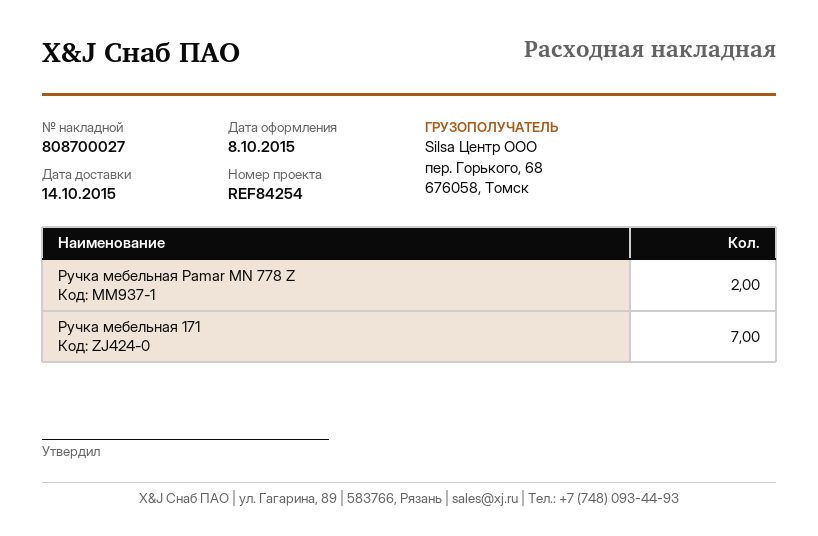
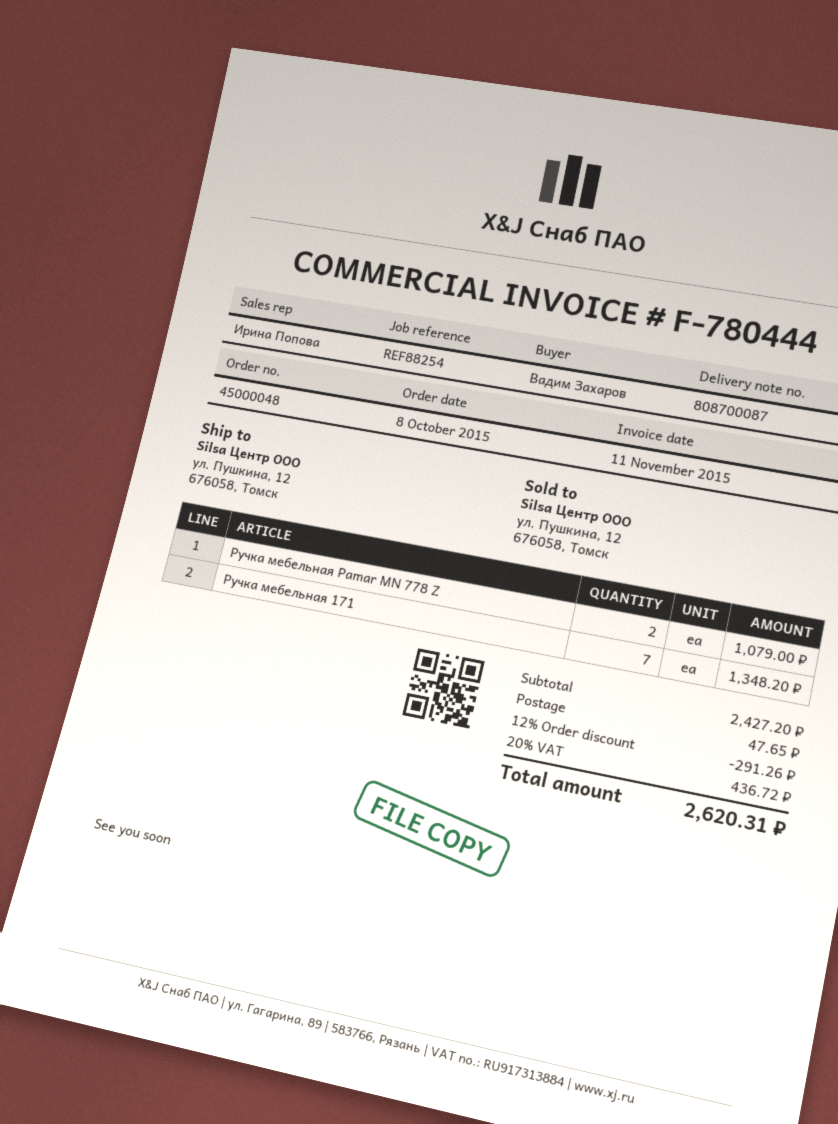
delivery note number: 808700027 -> 808700087
reference: REF84254 -> REF88254
ship to: пер. Горького, 68, 676058, Томск -> ул. Пушкина, 12, 676058, Томск

